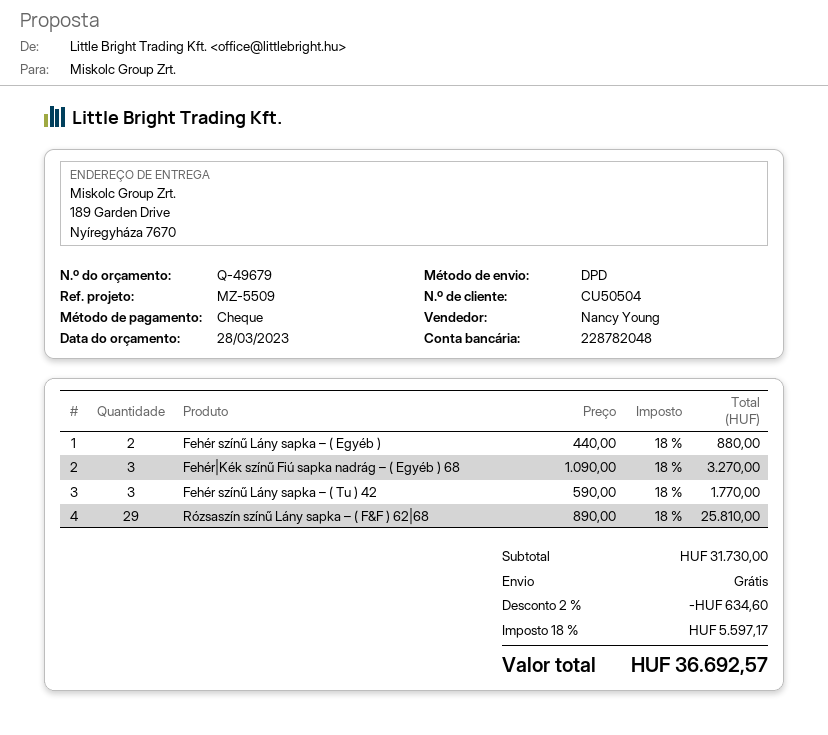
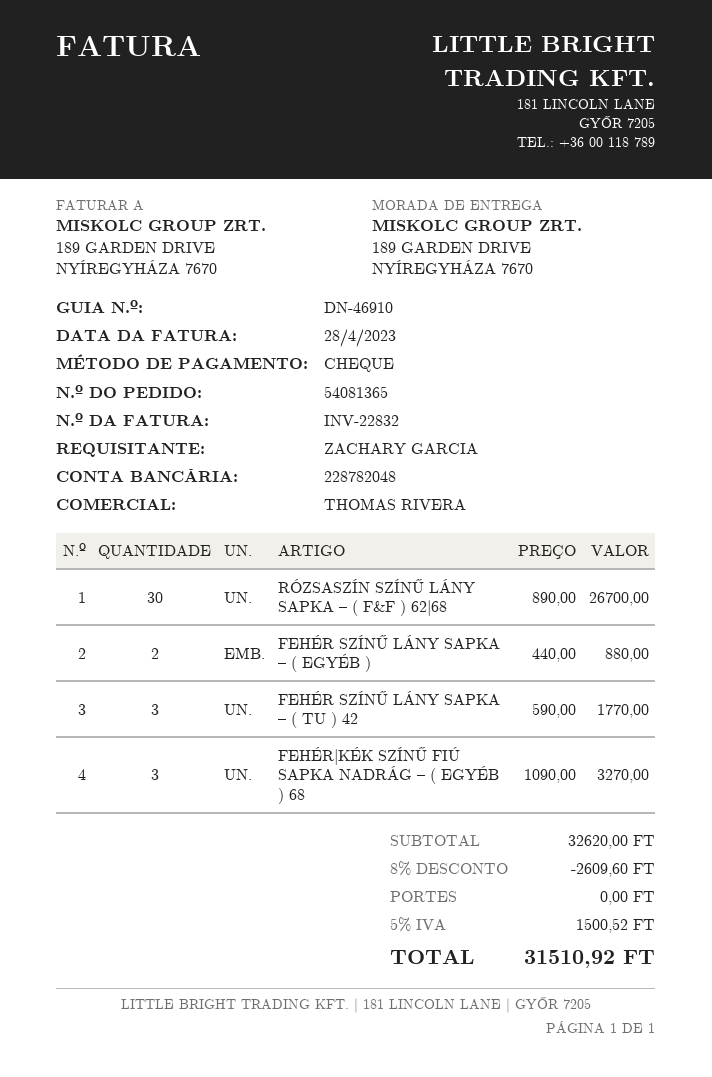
sales rep: Nancy Young -> THOMAS RIVERA
Rózsaszín színű Lány sapka – ( F&F ) 62|68: 29 x 890.00 = 25810.00 -> 30 x 890.00 = 26700.00
subtotal: 31730.00 -> 32620.00
discount: 2% = 634.60 -> 8% = 2609.60
tax: 18% = 5597.17 -> 5% = 1500.52
total: 36692.57 -> 31510.92

